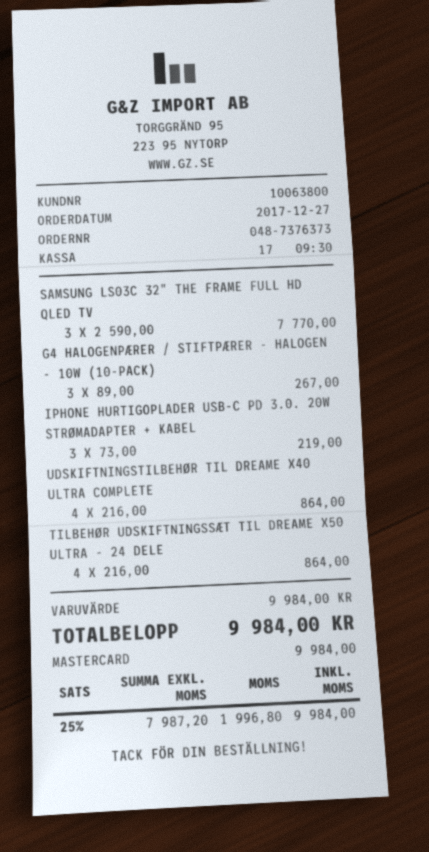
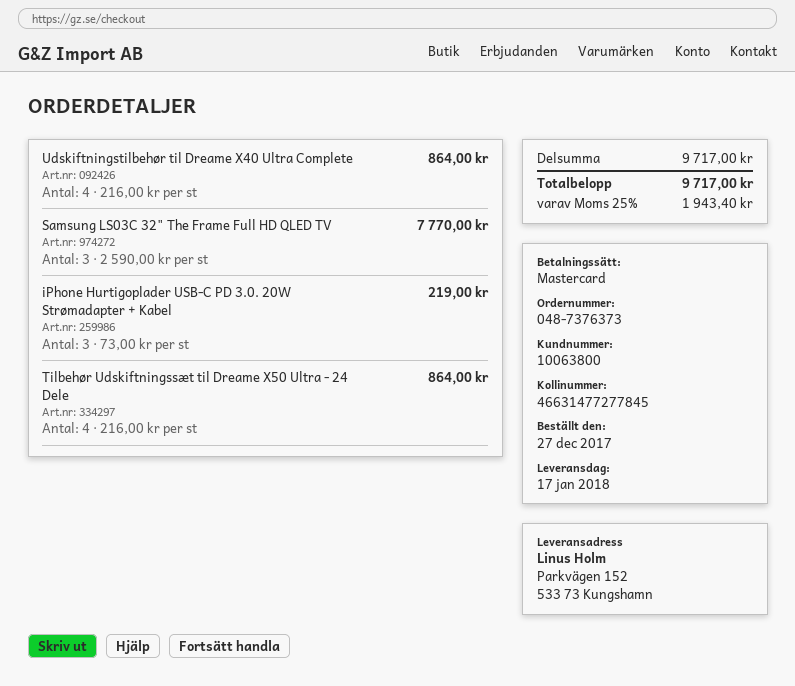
G4 HALOGENPÆRER / STIFTPÆRER - HALOGEN - 10W (10-PACK): 3 x 89.00 = 267.00 -> none
subtotal: 9984.00 -> 9717.00
tax: 25% = 1996.80 -> 25% = 1943.40
total: 9984.00 -> 9717.00

